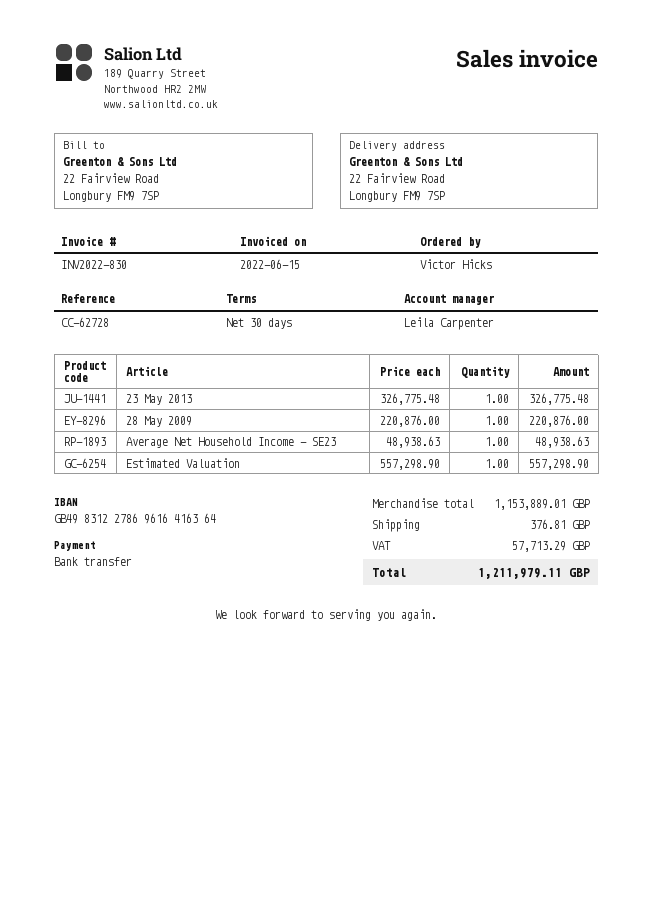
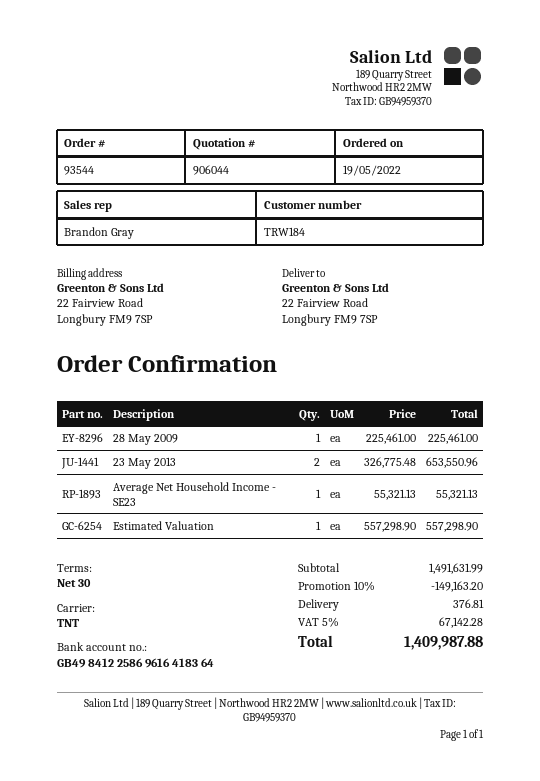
sales rep: Leila Carpenter -> Brandon Gray
bank account: GB49831227869616416364 -> GB49841225869616418364
23 May 2013: 1 x 326775.48 = 326775.48 -> 2 x 326775.48 = 653550.96
28 May 2009: 1 x 220876.00 = 220876.00 -> 1 x 225461.00 = 225461.00
Average Net Household Income - SE23: 1 x 48938.63 = 48938.63 -> 1 x 55321.13 = 55321.13
subtotal: 1153889.01 -> 1491631.99
discount: none -> 10% = 149163.20
tax: 57713.29 -> 67142.28
total: 1211979.11 -> 1409987.88

